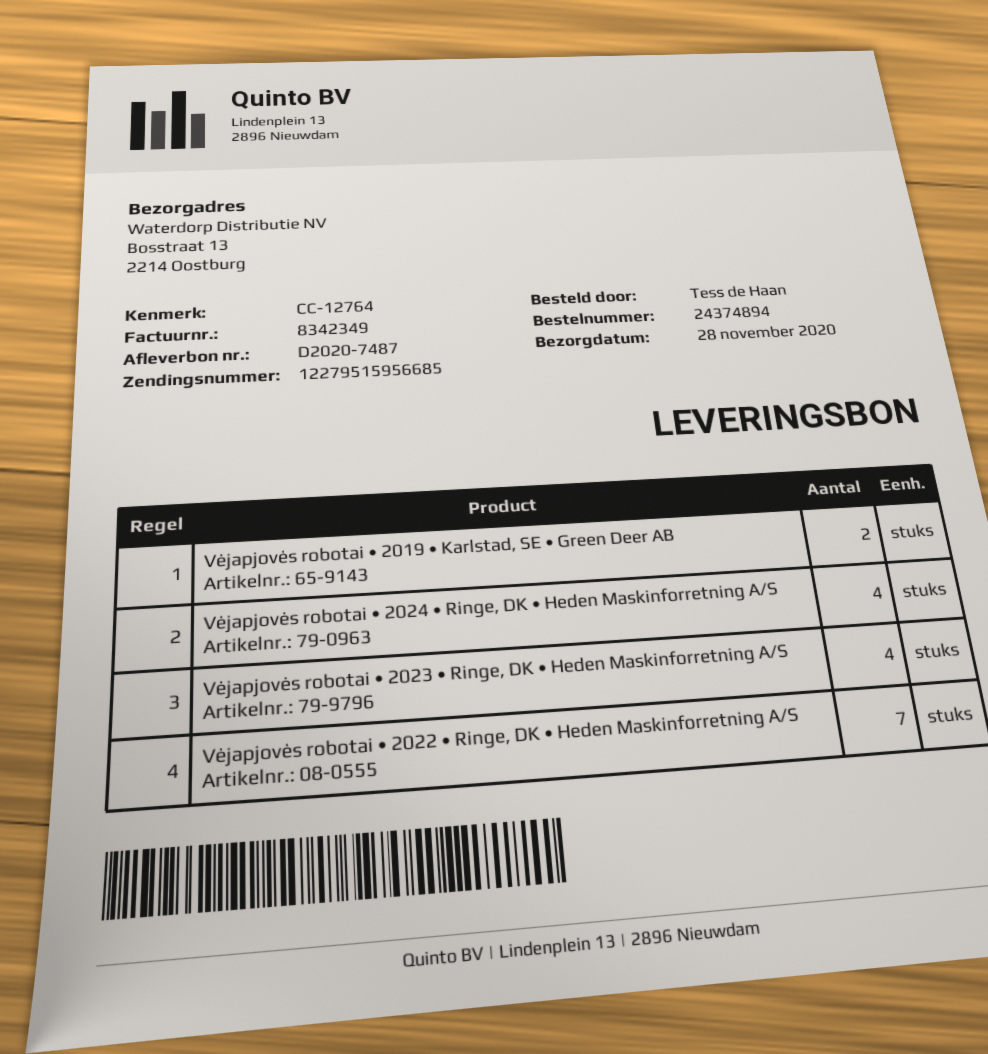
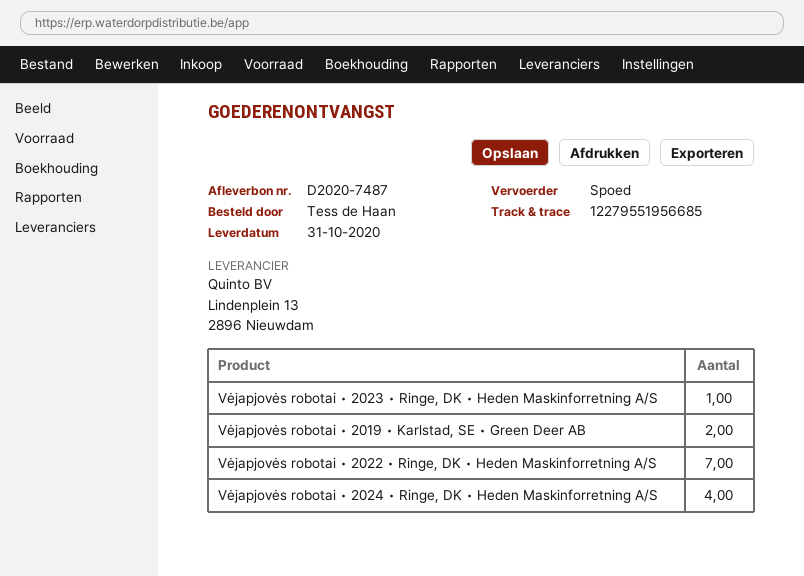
delivery date: 2020-11-28 -> 2020-10-31
tracking number: 12279515956685 -> 12279551956685
Vėjapjovės robotai • 2023 • Ringe, DK • Heden Maskinforretning A/S: 4 -> 1

